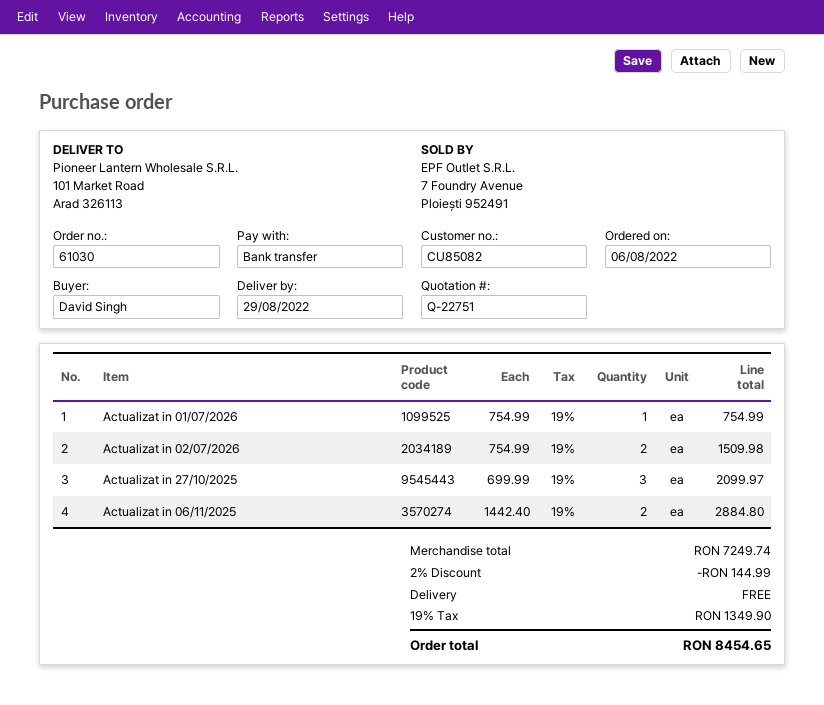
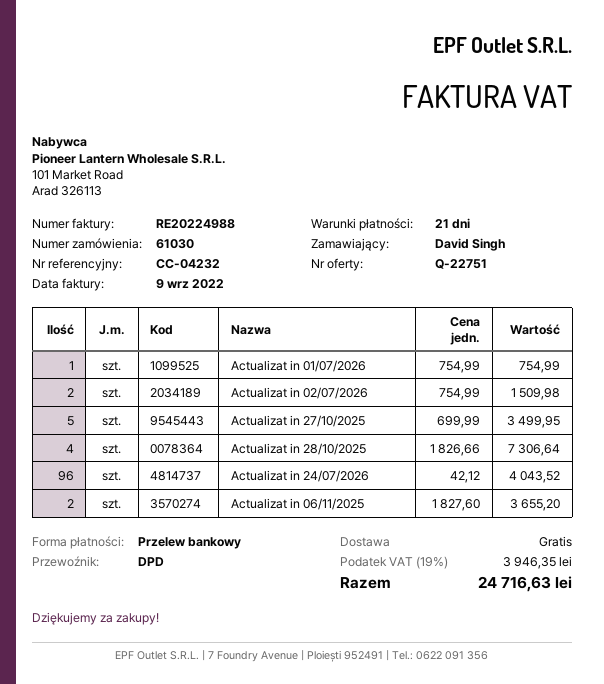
Actualizat in 27/10/2025: 3 x 699.99 = 2099.97 -> 5 x 699.99 = 3499.95
Actualizat in 06/11/2025: 2 x 1442.40 = 2884.80 -> 2 x 1827.60 = 3655.20
Actualizat in 28/10/2025: none -> 4 x 1826.66 = 7306.64
Actualizat in 24/07/2026: none -> 96 x 42.12 = 4043.52
discount: 2% = 144.99 -> none
tax: 19% = 1349.90 -> 19% = 3946.35
total: 8454.65 -> 24716.63

